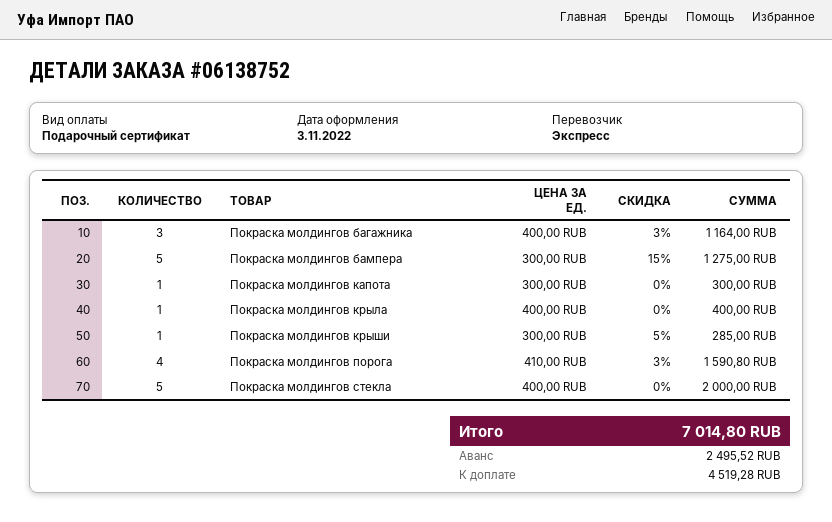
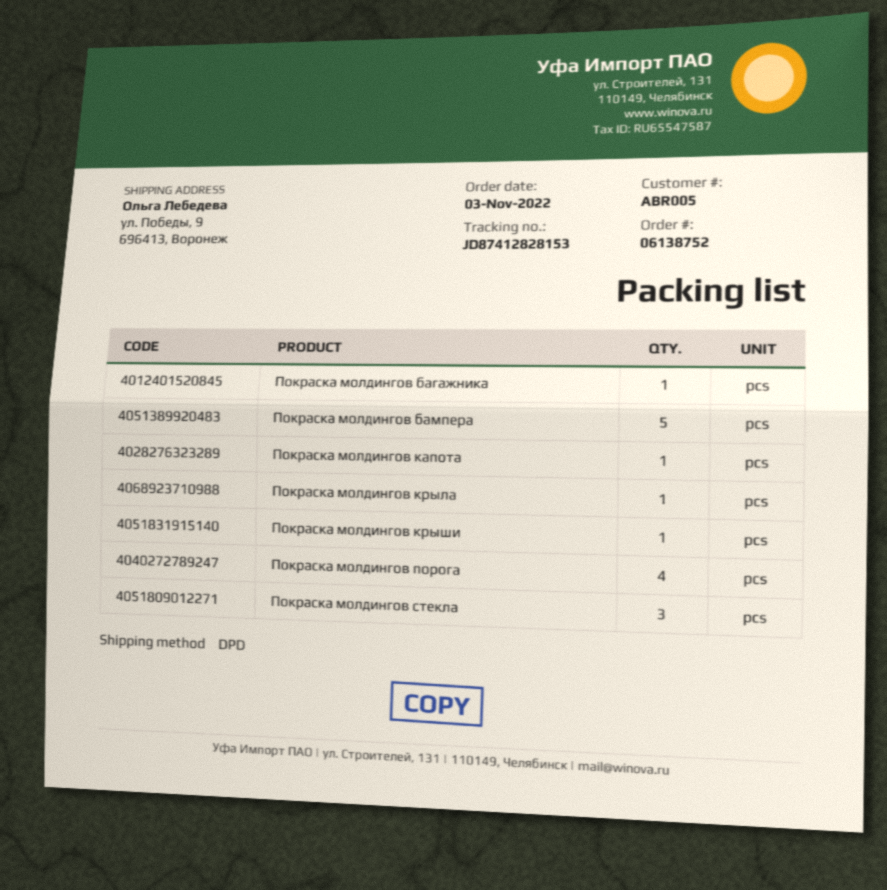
shipping method: express -> DPD
Покраска молдингов багажника: 3 -> 1
Покраска молдингов стекла: 5 -> 3

